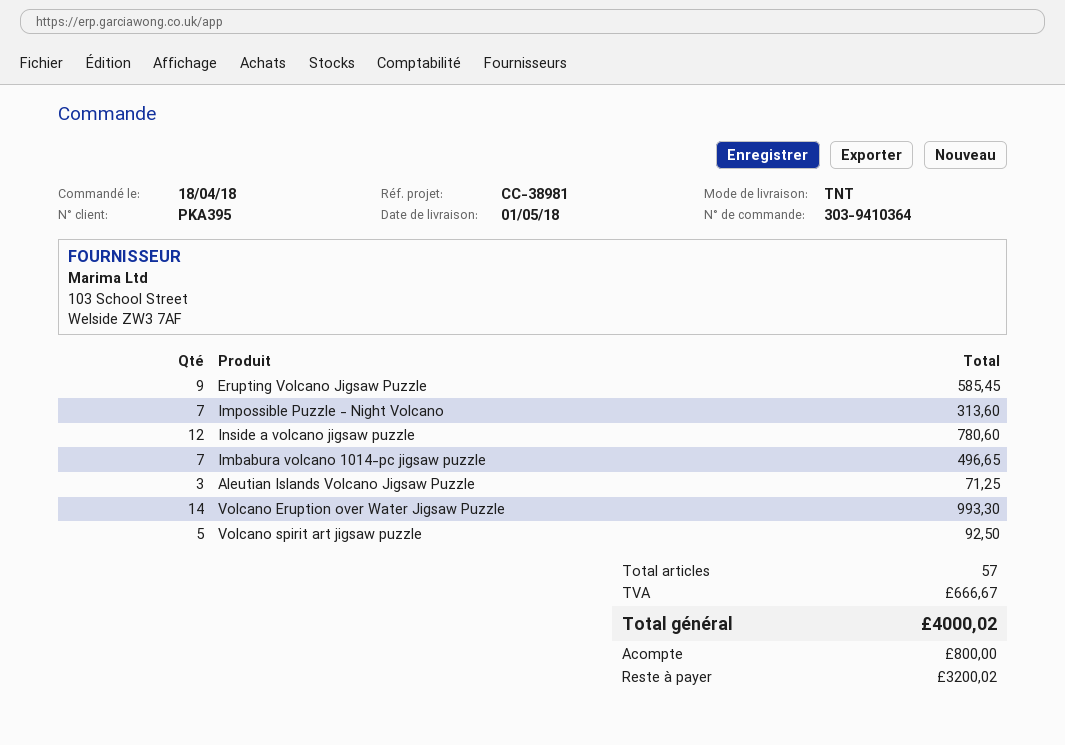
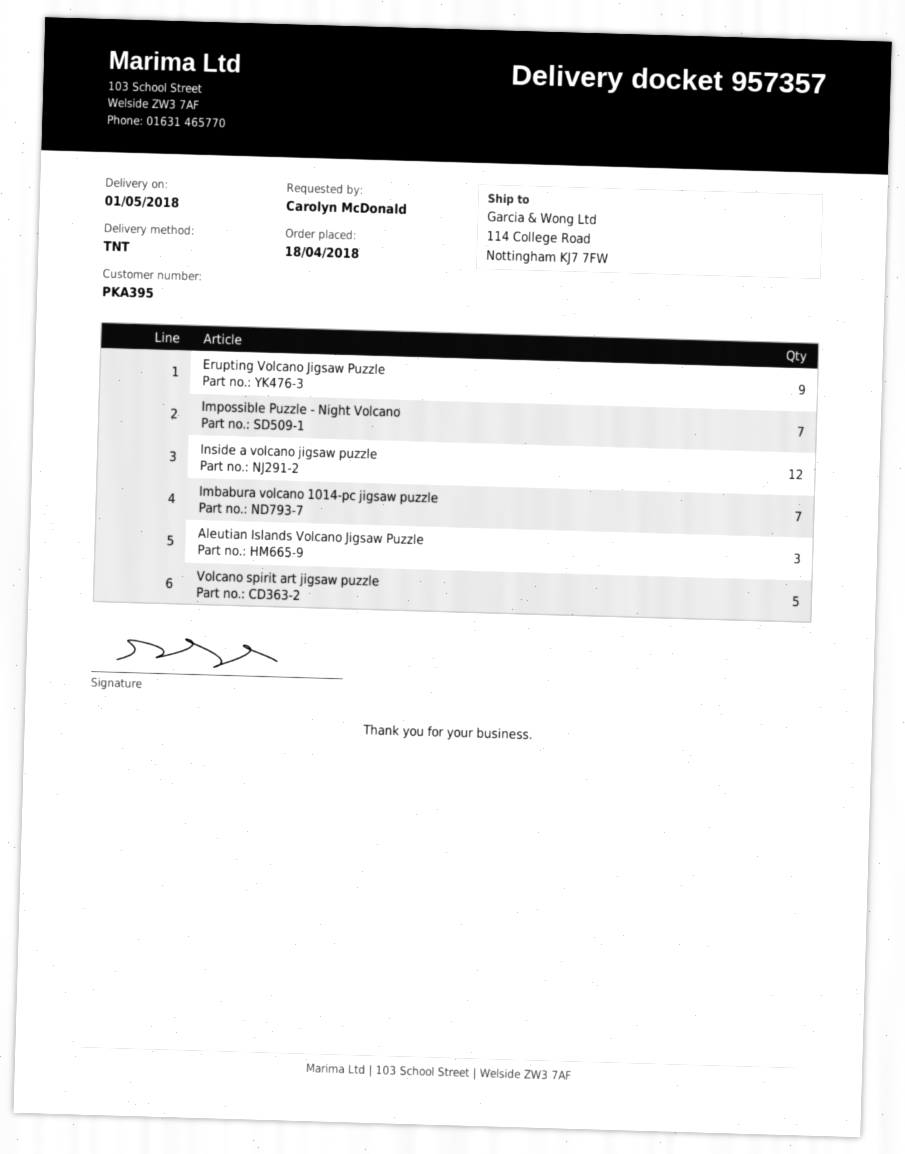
Volcano Eruption over Water Jigsaw Puzzle: 14 -> none

